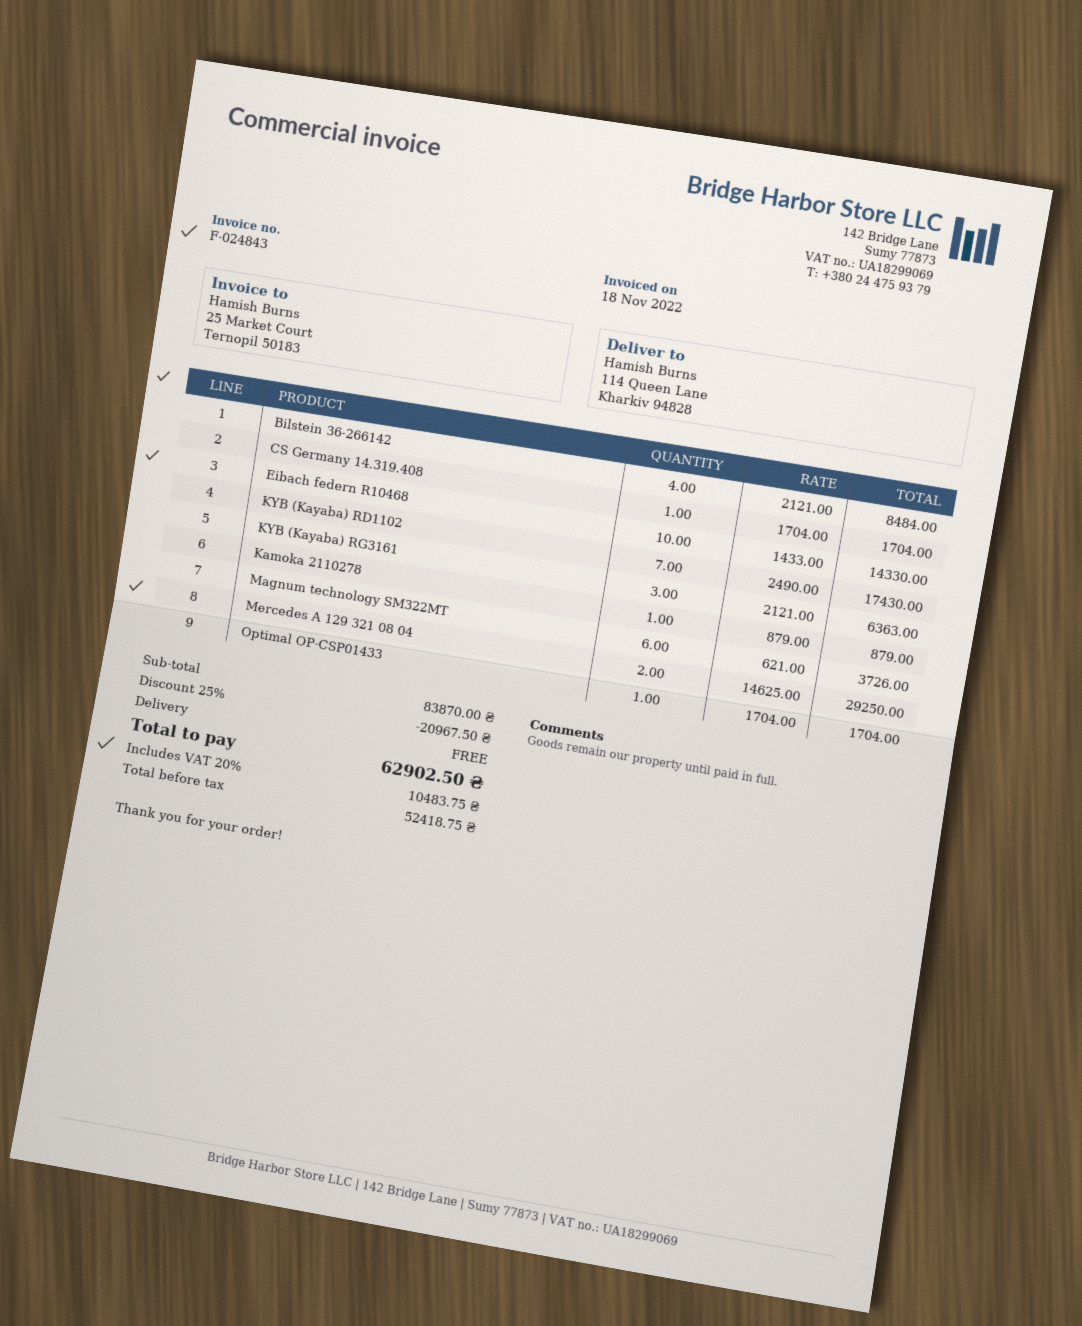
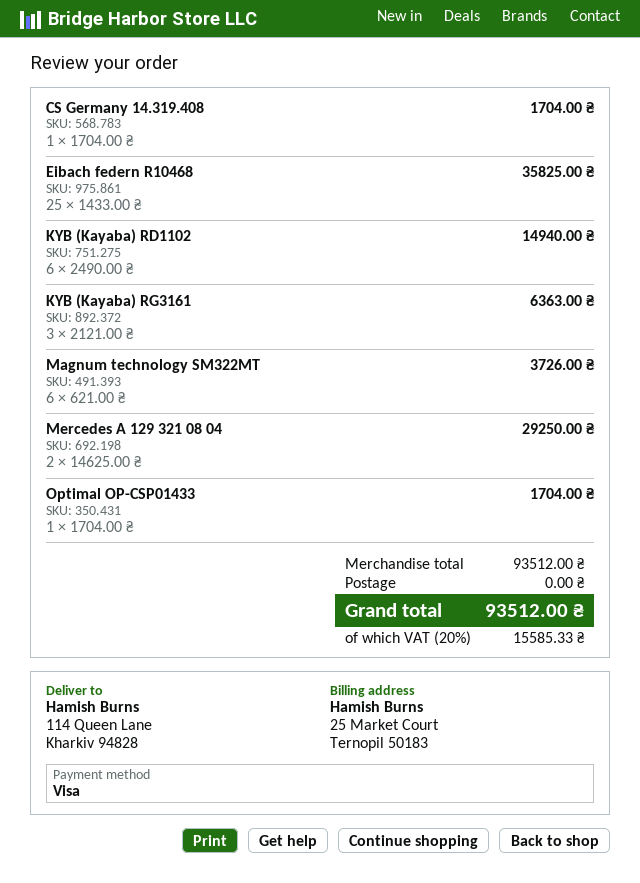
Bilstein 36-266142: 4 x 2121.00 = 8484.00 -> none
Eibach federn R10468: 10 x 1433.00 = 14330.00 -> 25 x 1433.00 = 35825.00
KYB (Kayaba) RD1102: 7 x 2490.00 = 17430.00 -> 6 x 2490.00 = 14940.00
Kamoka 2110278: 1 x 879.00 = 879.00 -> none
subtotal: 83870.00 -> 93512.00
discount: 25% = 20967.50 -> none
tax: 20% = 10483.75 -> 20% = 15585.33
total: 62902.50 -> 93512.00

